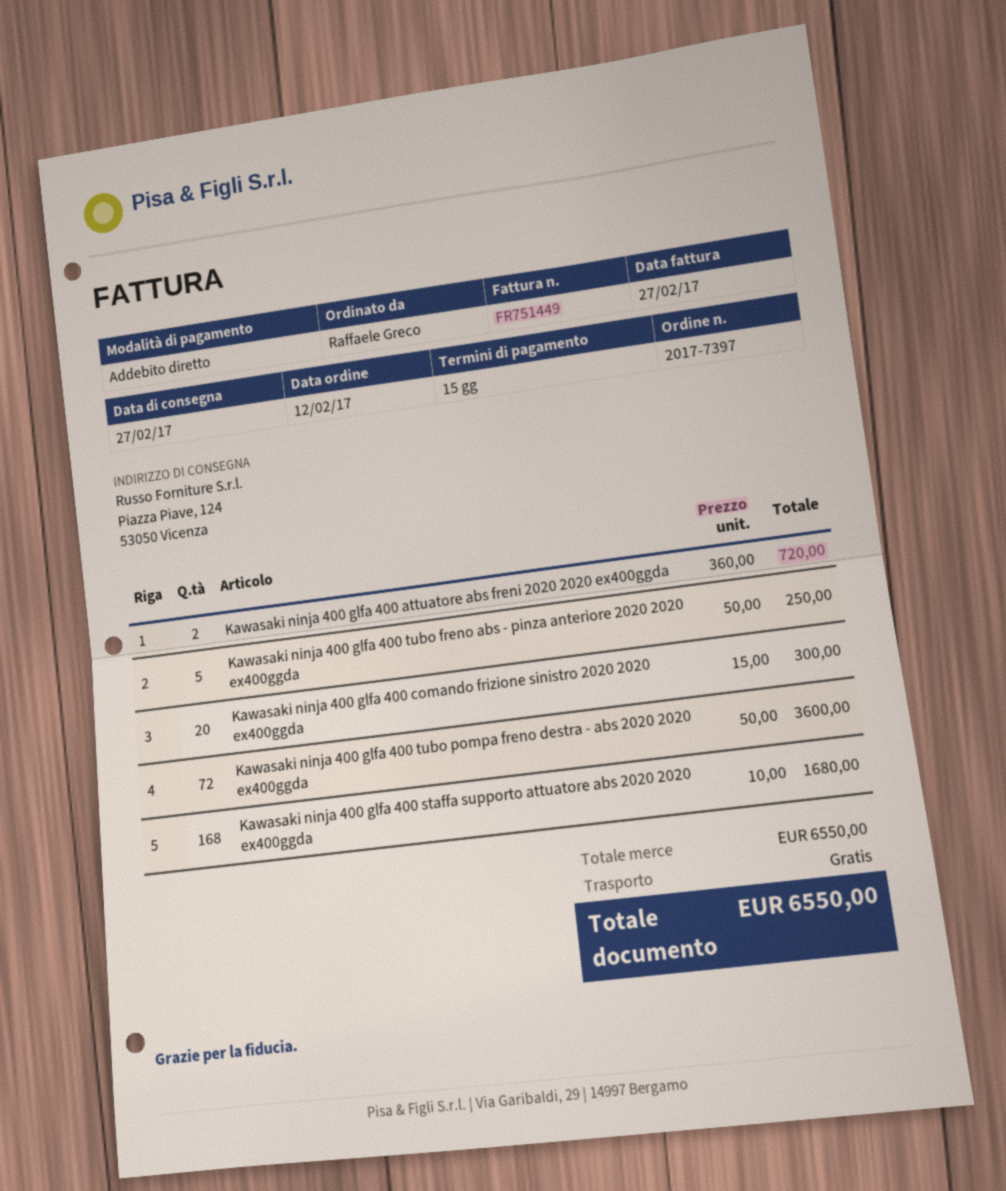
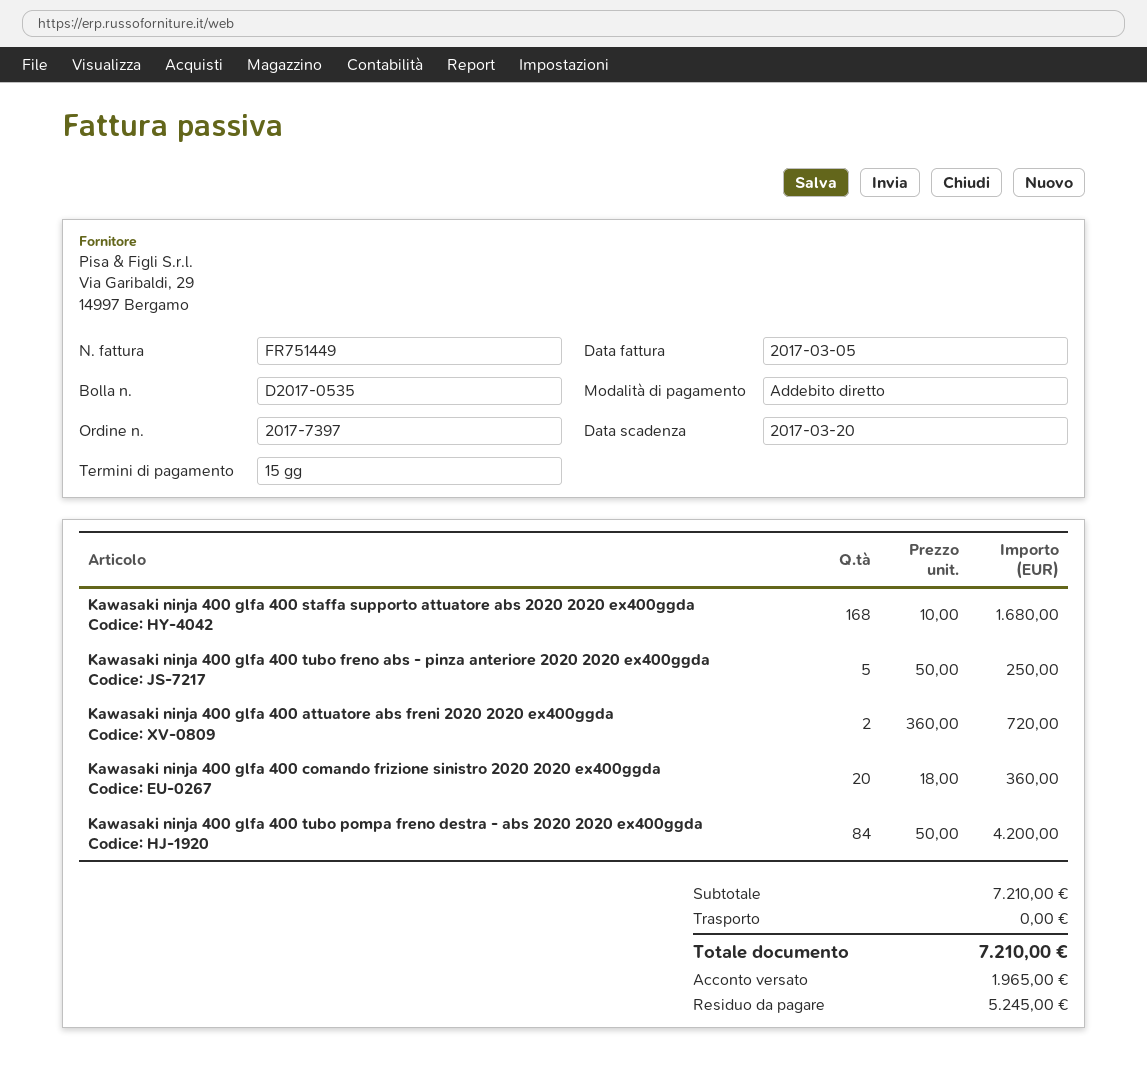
invoice date: 2017-02-27 -> 2017-03-05
Kawasaki ninja 400 glfa 400 comando frizione sinistro 2020 2020 ex400ggda: 20 x 15.00 = 300.00 -> 20 x 18.00 = 360.00
Kawasaki ninja 400 glfa 400 tubo pompa freno destra - abs 2020 2020 ex400ggda: 72 x 50.00 = 3600.00 -> 84 x 50.00 = 4200.00
subtotal: 6550.00 -> 7210.00
total: 6550.00 -> 7210.00

